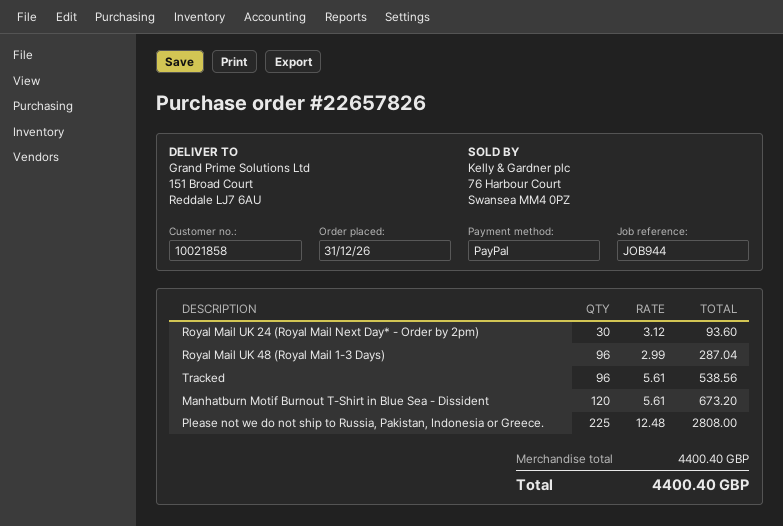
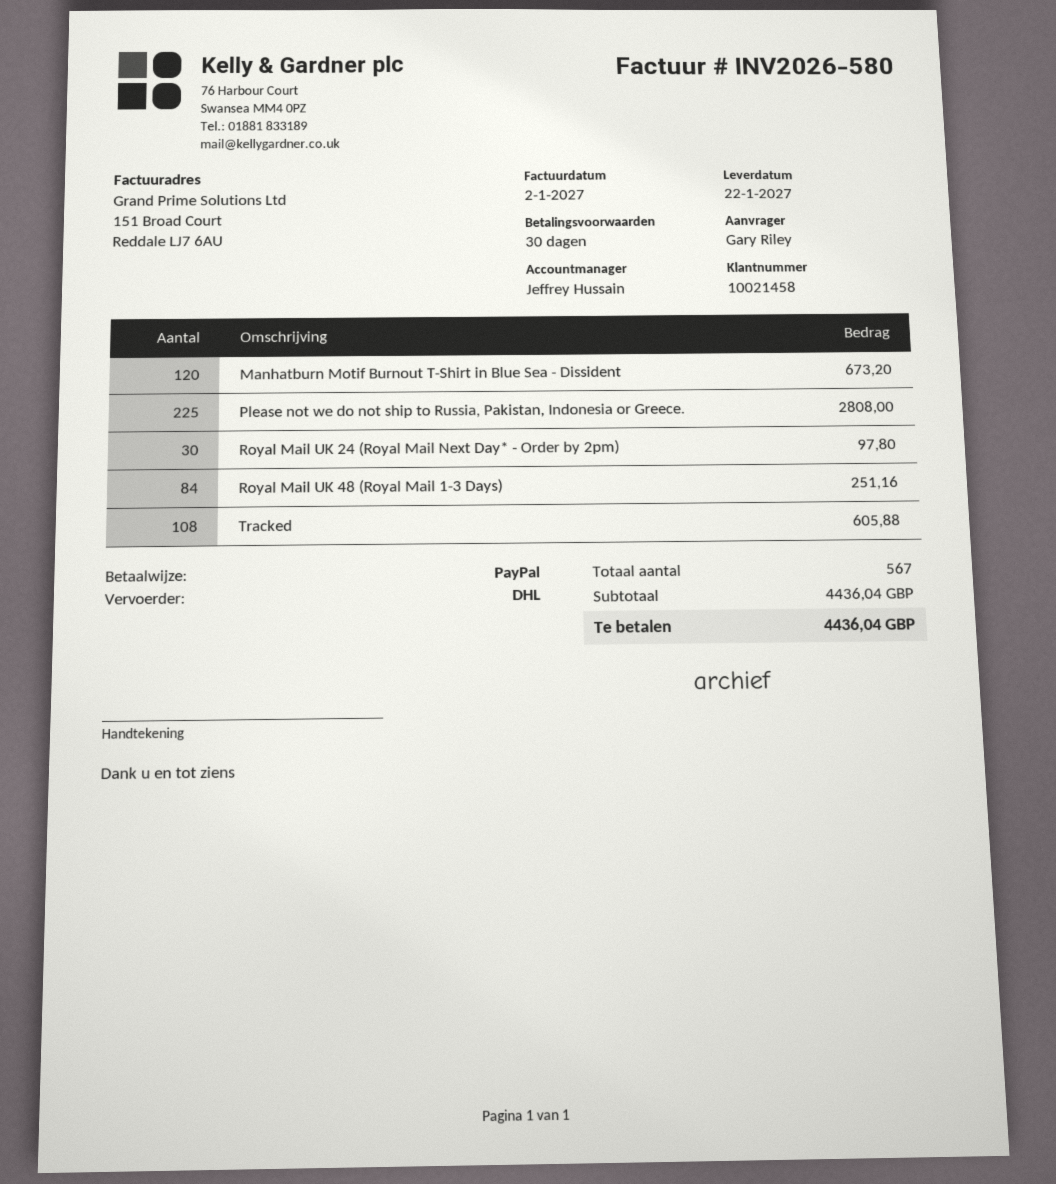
customer number: 10021858 -> 10021458
Royal Mail UK 24 (Royal Mail Next Day* - Order by 2pm): 30 for 93.60 -> 30 for 97.80
Royal Mail UK 48 (Royal Mail 1-3 Days): 96 for 287.04 -> 84 for 251.16
Tracked: 96 for 538.56 -> 108 for 605.88
subtotal: 4400.40 -> 4436.04
total: 4400.40 -> 4436.04

